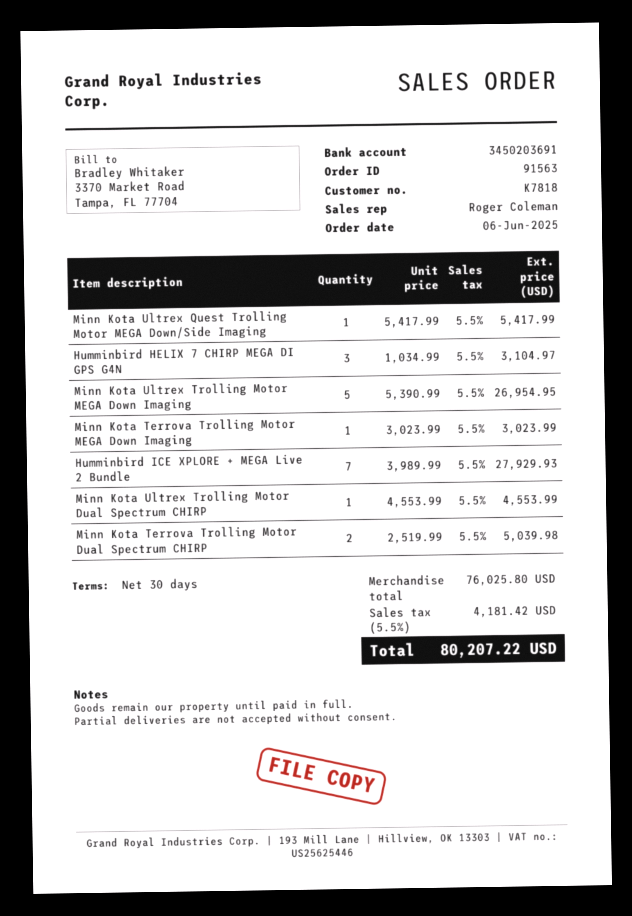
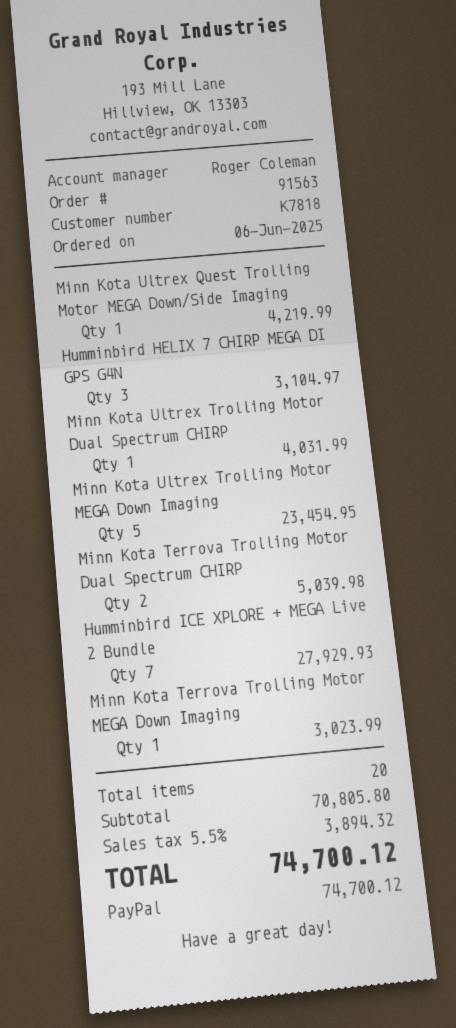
Minn Kota Ultrex Quest Trolling Motor MEGA Down/Side Imaging: 1 for 5417.99 -> 1 for 4219.99
Minn Kota Ultrex Trolling Motor MEGA Down Imaging: 5 for 26954.95 -> 5 for 23454.95
Minn Kota Ultrex Trolling Motor Dual Spectrum CHIRP: 1 for 4553.99 -> 1 for 4031.99
subtotal: 76025.80 -> 70805.80
tax: 5.5% = 4181.42 -> 5.5% = 3894.32
total: 80207.22 -> 74700.12

